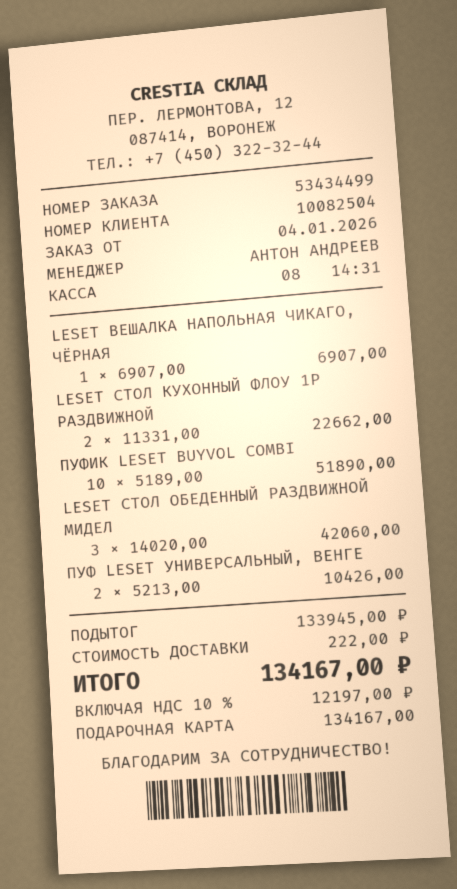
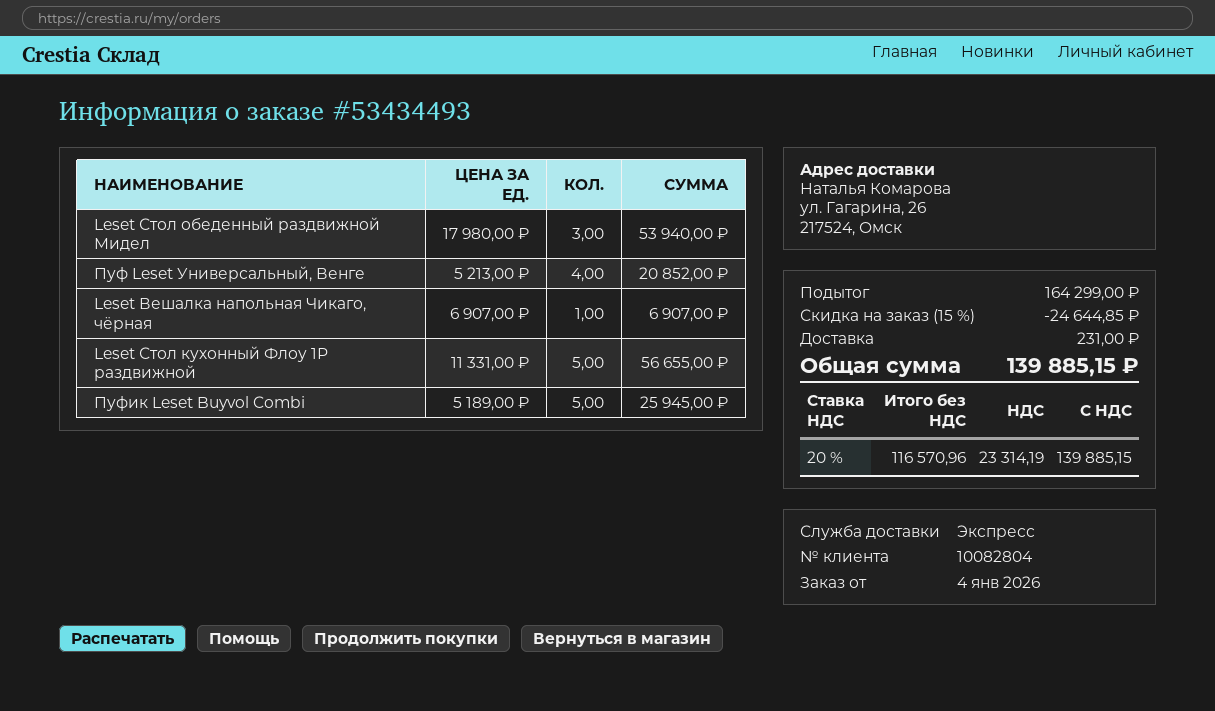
order number: 53434499 -> 53434493
customer number: 10082504 -> 10082804
LESET СТОЛ КУХОННЫЙ ФЛОУ 1Р РАЗДВИЖНОЙ: 2 x 11331.00 = 22662.00 -> 5 x 11331.00 = 56655.00
ПУФИК LESET BUYVOL COMBI: 10 x 5189.00 = 51890.00 -> 5 x 5189.00 = 25945.00
LESET СТОЛ ОБЕДЕННЫЙ РАЗДВИЖНОЙ МИДЕЛ: 3 x 14020.00 = 42060.00 -> 3 x 17980.00 = 53940.00
ПУФ LESET УНИВЕРСАЛЬНЫЙ, ВЕНГЕ: 2 x 5213.00 = 10426.00 -> 4 x 5213.00 = 20852.00
subtotal: 133945.00 -> 164299.00
discount: none -> 15% = 24644.85
shipping: 222.00 -> 231.00
tax: 10% = 12197.00 -> 20% = 23314.19
total: 134167.00 -> 139885.15

